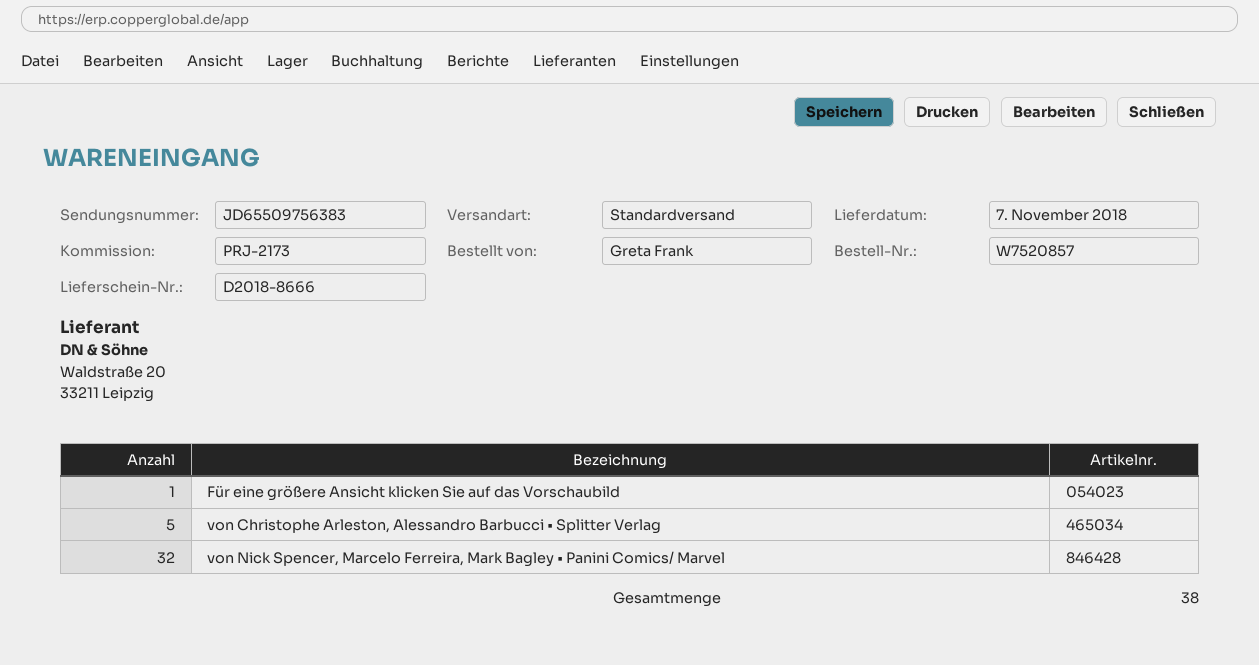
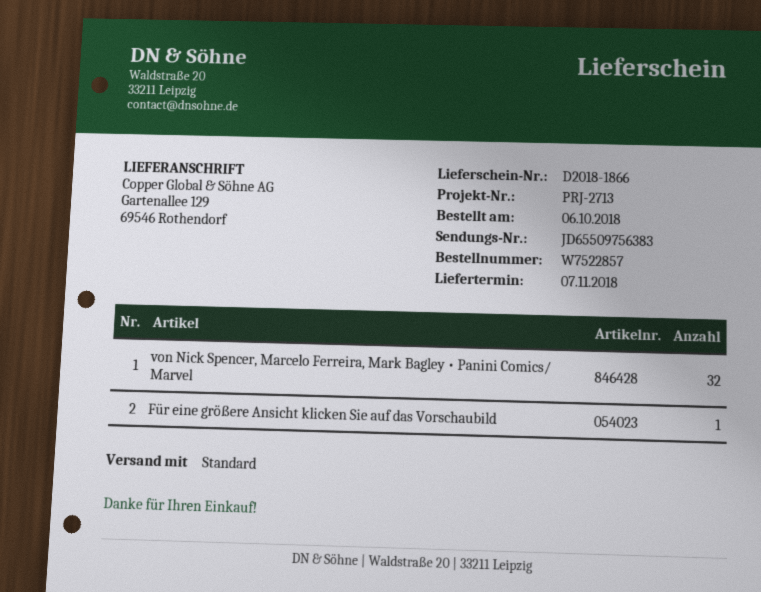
order number: W7520857 -> W7522857
delivery note number: D2018-8666 -> D2018-1866
reference: PRJ-2173 -> PRJ-2713
von Christophe Arleston, Alessandro Barbucci • Splitter Verlag: 5 -> none

